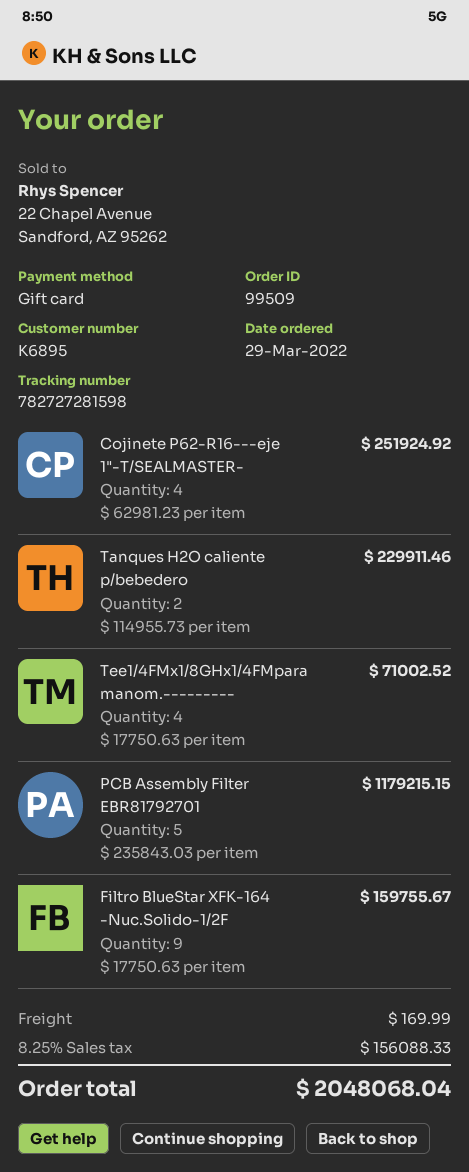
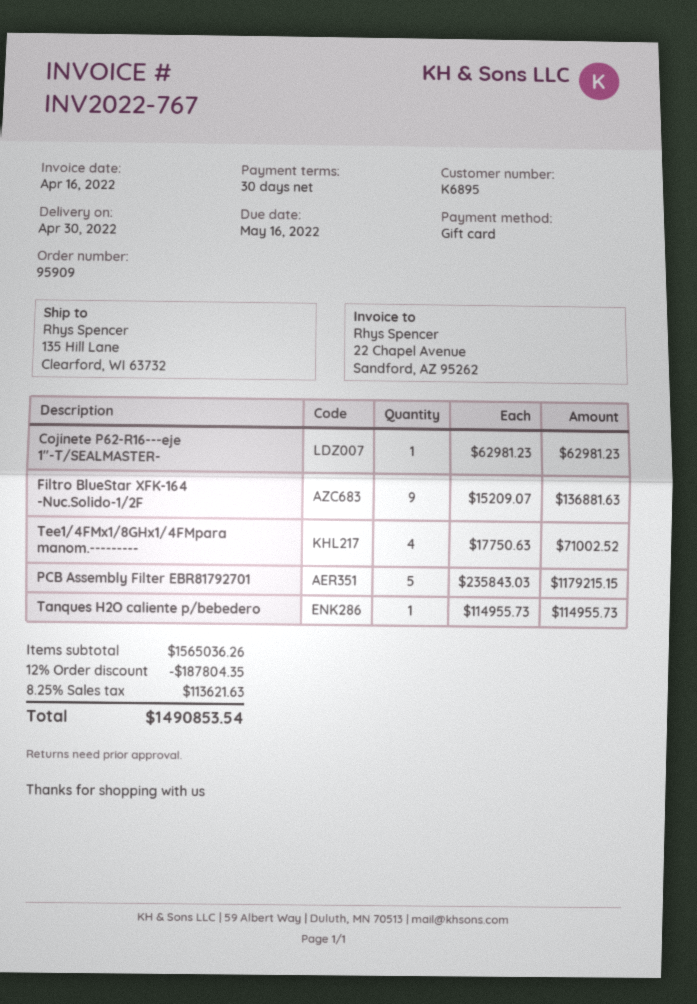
order number: 99509 -> 95909
Cojinete P62-R16---eje 1"-T/SEALMASTER-: 4 x 62981.23 = 251924.92 -> 1 x 62981.23 = 62981.23
Tanques H2O caliente p/bebedero: 2 x 114955.73 = 229911.46 -> 1 x 114955.73 = 114955.73
Filtro BlueStar XFK-164 -Nuc.Solido-1/2F: 9 x 17750.63 = 159755.67 -> 9 x 15209.07 = 136881.63
discount: none -> 12% = 187804.35
shipping: 169.99 -> none
tax: 8.25% = 156088.33 -> 8.25% = 113621.63
total: 2048068.04 -> 1490853.54

